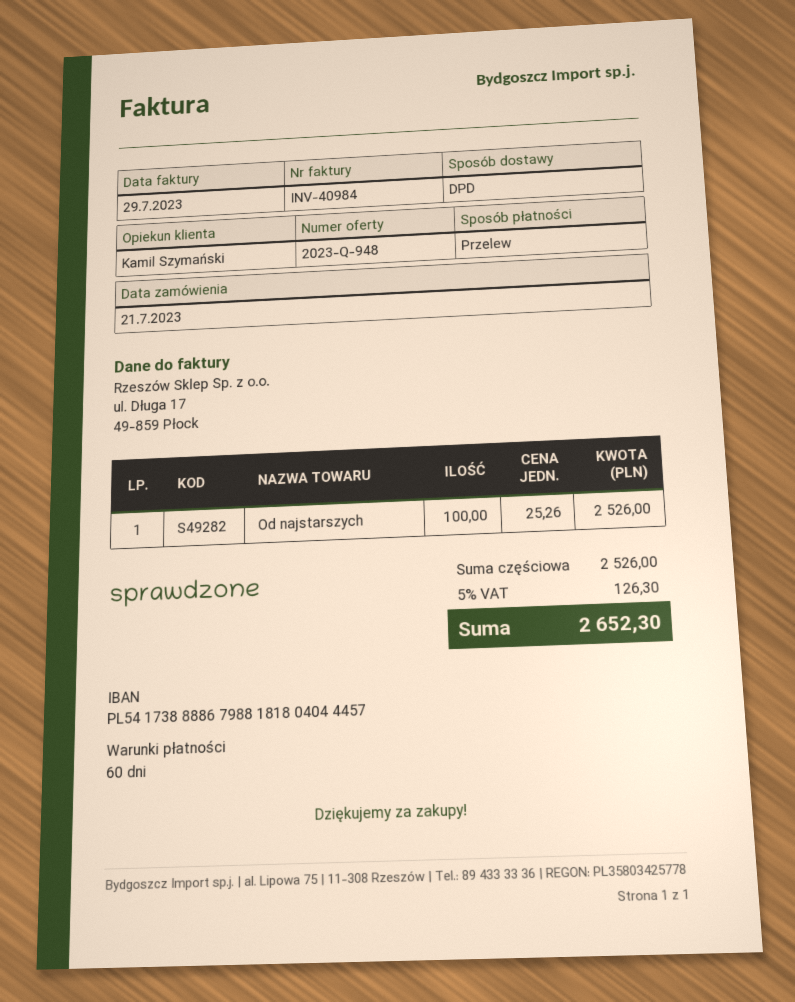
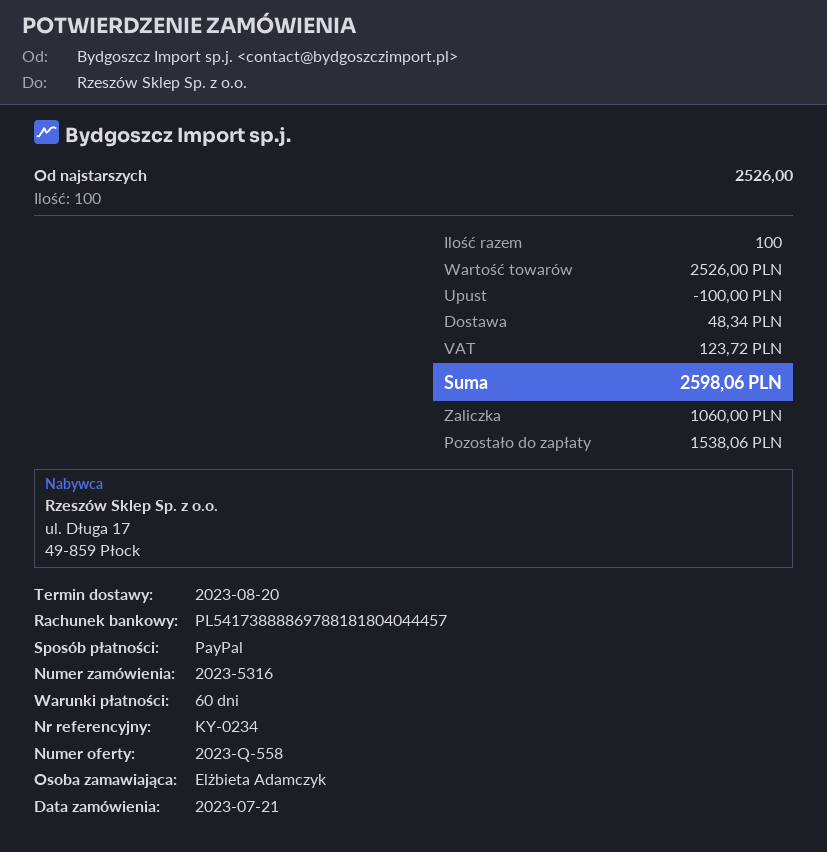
quote number: 2023-Q-948 -> 2023-Q-558
payment method: bank transfer -> PayPal
bank account: PL54173888867988181804044457 -> PL54173888869788181804044457
discount: none -> 100.00
shipping: none -> 48.34
tax: 126.30 -> 123.72
total: 2652.30 -> 2598.06

